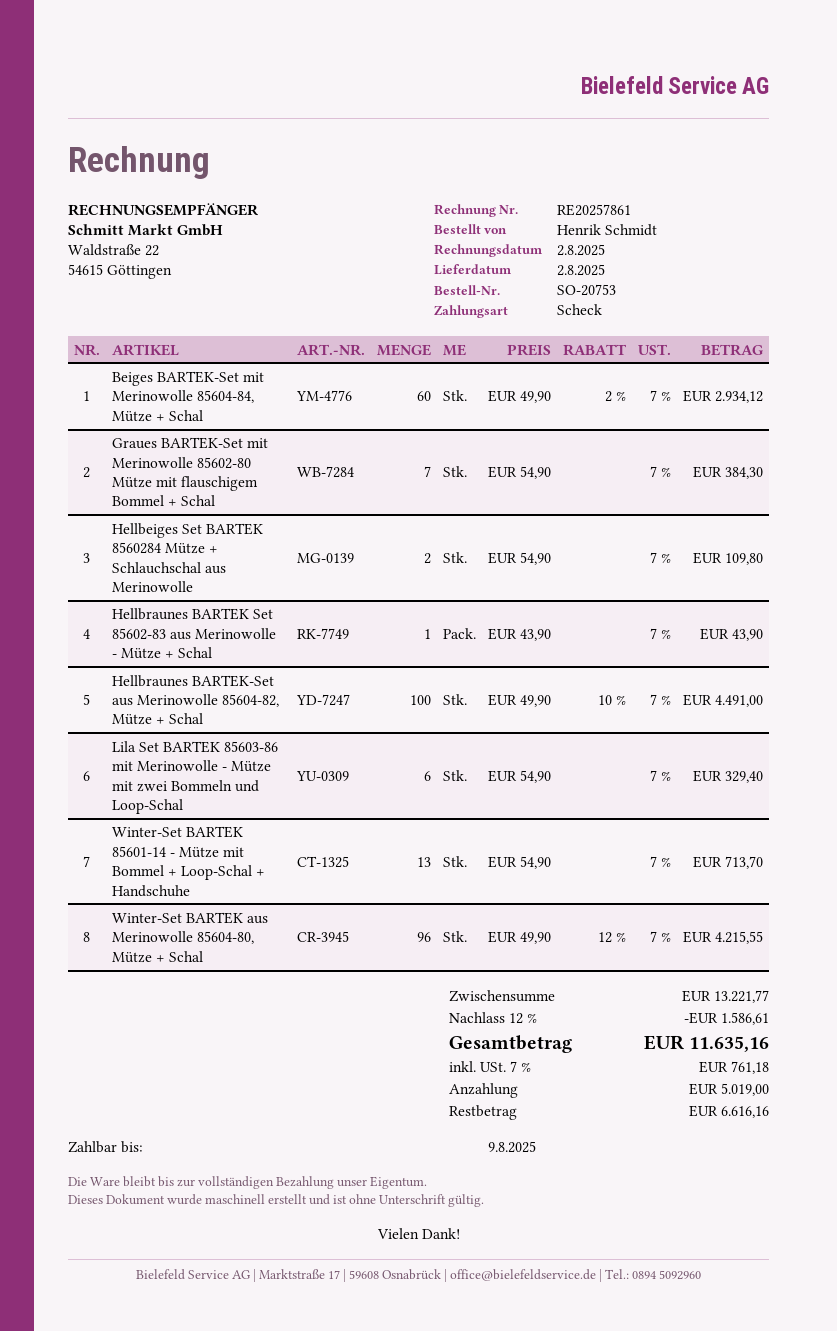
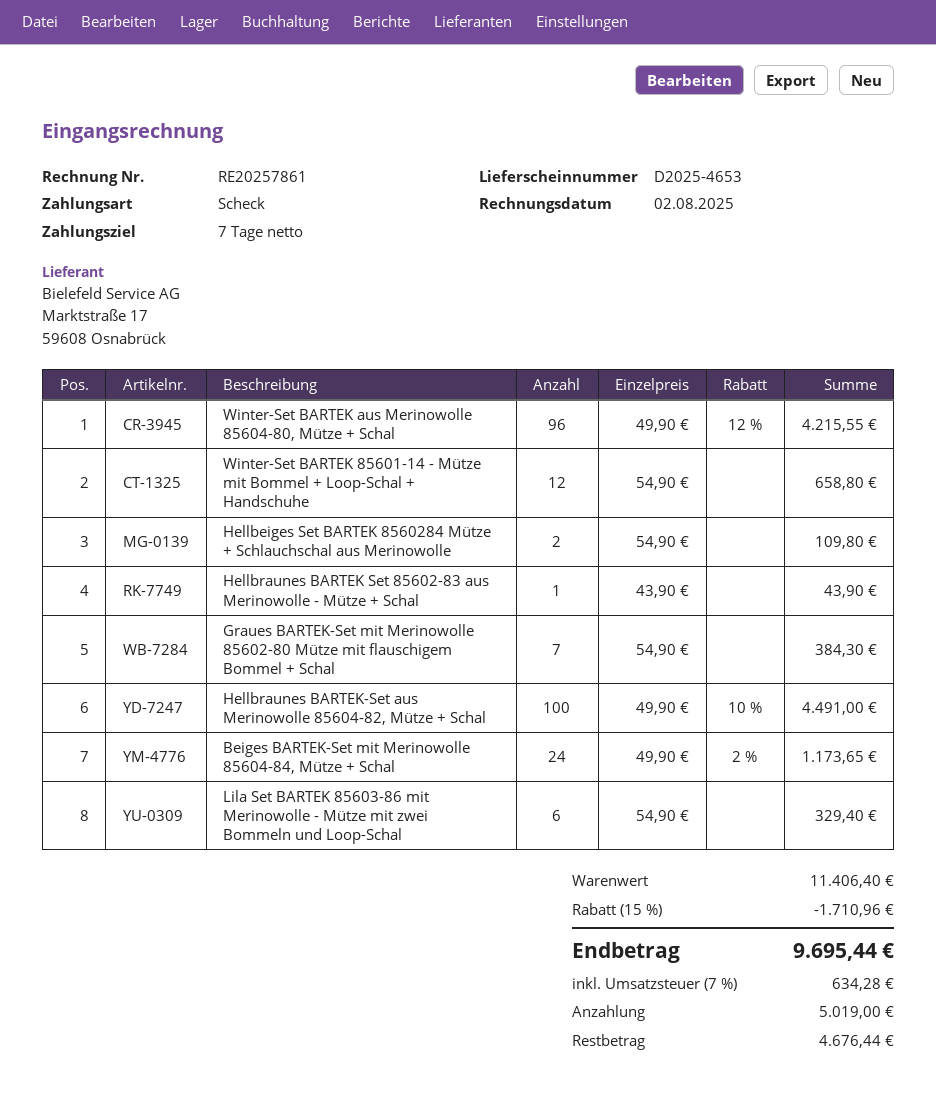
Beiges BARTEK-Set mit Merinowolle 85604-84, Mütze + Schal: 60 x 49.90 - 2% = 2934.12 -> 24 x 49.90 - 2% = 1173.65
Winter-Set BARTEK 85601-14 - Mütze mit Bommel + Loop-Schal + Handschuhe: 13 x 54.90 = 713.70 -> 12 x 54.90 = 658.80
subtotal: 13221.77 -> 11406.40
discount: 12% = 1586.61 -> 15% = 1710.96
tax: 7% = 761.18 -> 7% = 634.28
total: 11635.16 -> 9695.44
balance: 6616.16 -> 4676.44

